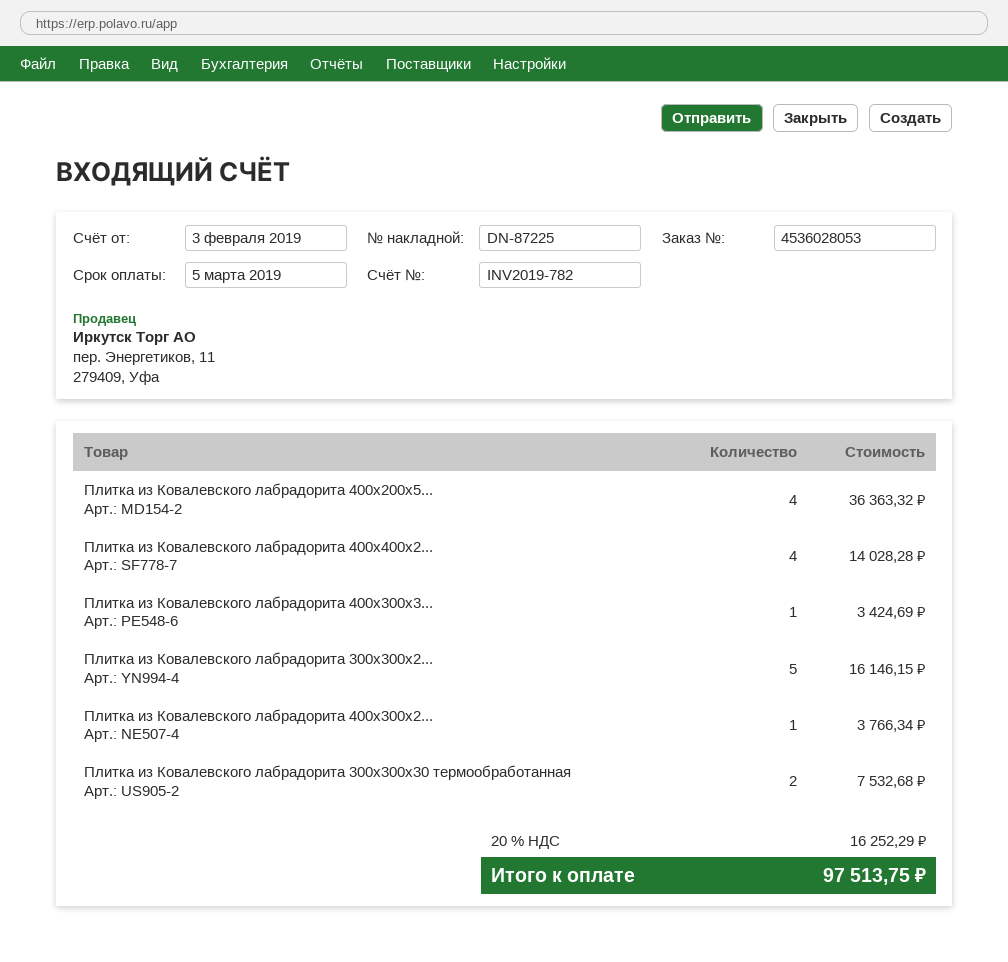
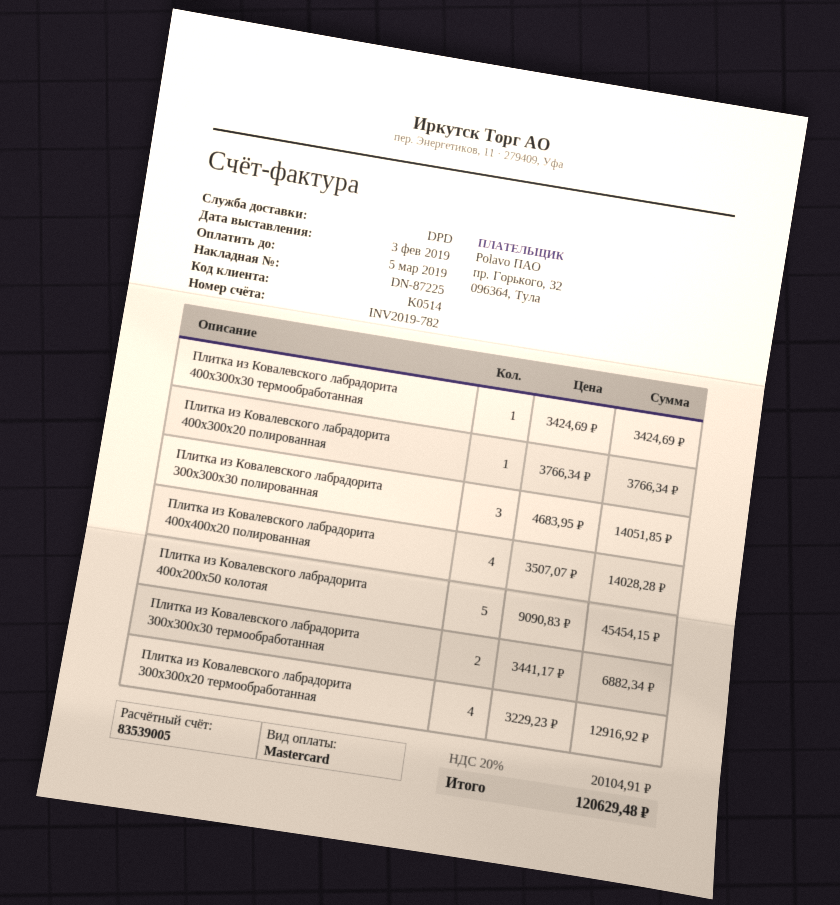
Плитка из Ковалевского лабрадорита 400x200x5...: 4 for 36363.32 -> 5 for 45454.15
Плитка из Ковалевского лабрадорита 300x300x2...: 5 for 16146.15 -> 4 for 12916.92
Плитка из Ковалевского лабрадорита 300x300x30 термообработанная: 2 for 7532.68 -> 2 for 6882.34
Плитка из Ковалевского лабрадорита 300x300x30 полированная: none -> 3 for 14051.85
tax: 20% = 16252.29 -> 20% = 20104.91
total: 97513.75 -> 120629.48

